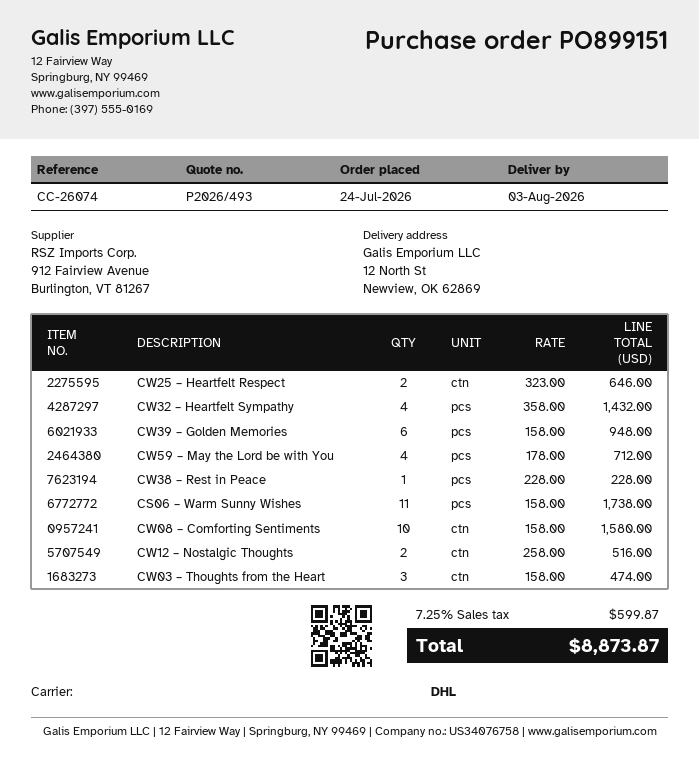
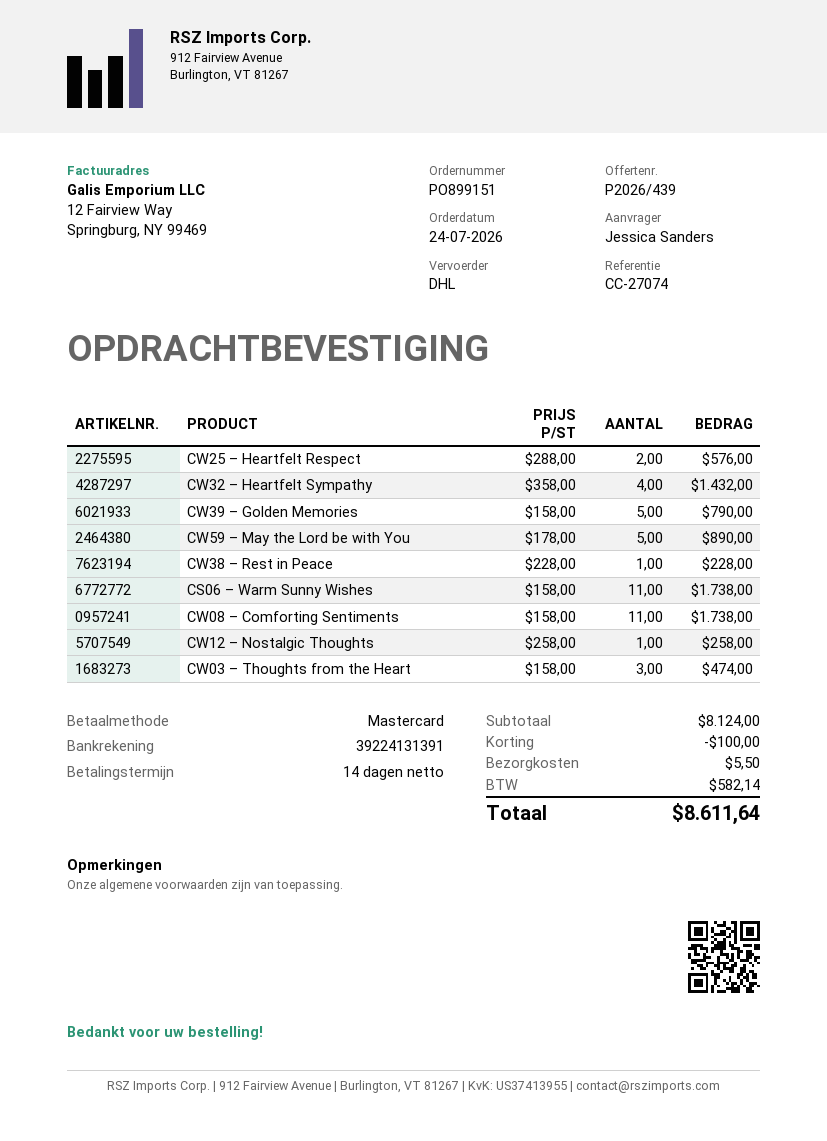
quote number: P2026/493 -> P2026/439
reference: CC-26074 -> CC-27074
CW25 – Heartfelt Respect: 2 x 323.00 = 646.00 -> 2 x 288.00 = 576.00
CW39 – Golden Memories: 6 x 158.00 = 948.00 -> 5 x 158.00 = 790.00
CW59 – May the Lord be with You: 4 x 178.00 = 712.00 -> 5 x 178.00 = 890.00
CW08 – Comforting Sentiments: 10 x 158.00 = 1580.00 -> 11 x 158.00 = 1738.00
CW12 – Nostalgic Thoughts: 2 x 258.00 = 516.00 -> 1 x 258.00 = 258.00
discount: none -> 100.00
shipping: none -> 5.50
tax: 599.87 -> 582.14
total: 8873.87 -> 8611.64

